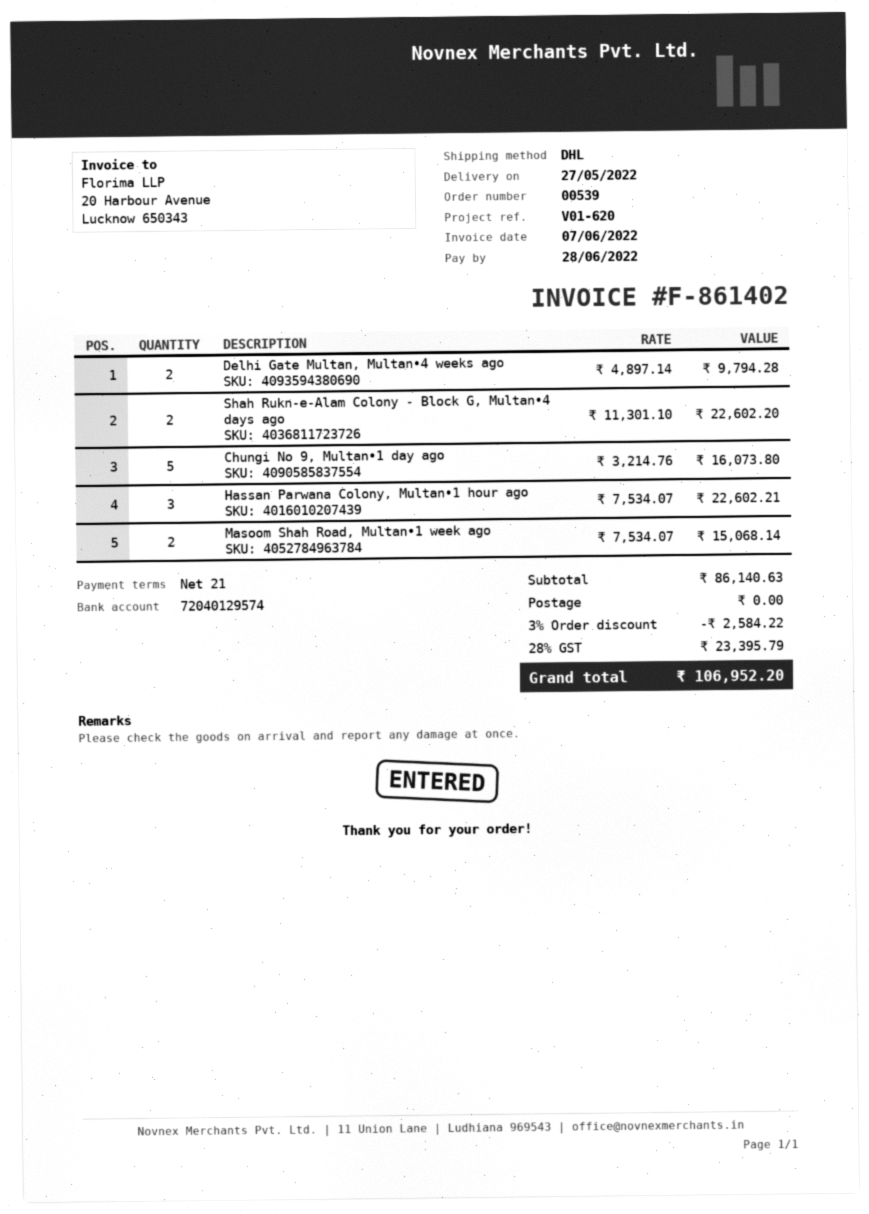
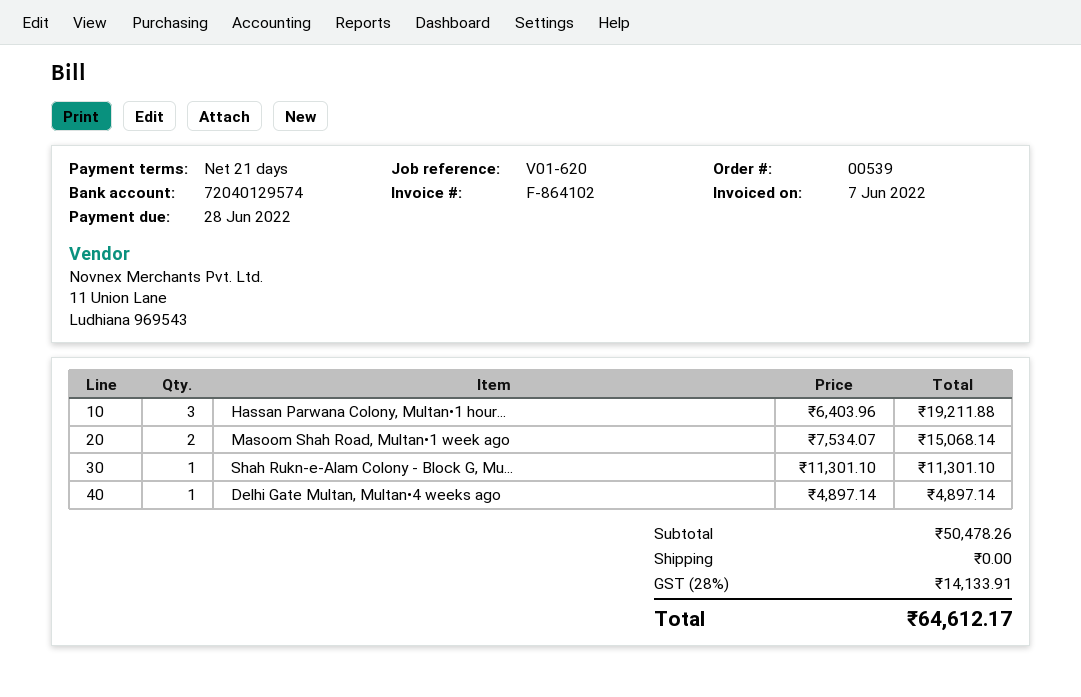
invoice number: F-861402 -> F-864102
Delhi Gate Multan, Multan•4 weeks ago: 2 x 4897.14 = 9794.28 -> 1 x 4897.14 = 4897.14
Shah Rukn-e-Alam Colony - Block G, Multan•4 days ago: 2 x 11301.10 = 22602.20 -> 1 x 11301.10 = 11301.10
Chungi No 9, Multan•1 day ago: 5 x 3214.76 = 16073.80 -> none
Hassan Parwana Colony, Multan•1 hour ago: 3 x 7534.07 = 22602.21 -> 3 x 6403.96 = 19211.88
subtotal: 86140.63 -> 50478.26
discount: 3% = 2584.22 -> none
tax: 28% = 23395.79 -> 28% = 14133.91
total: 106952.20 -> 64612.17

